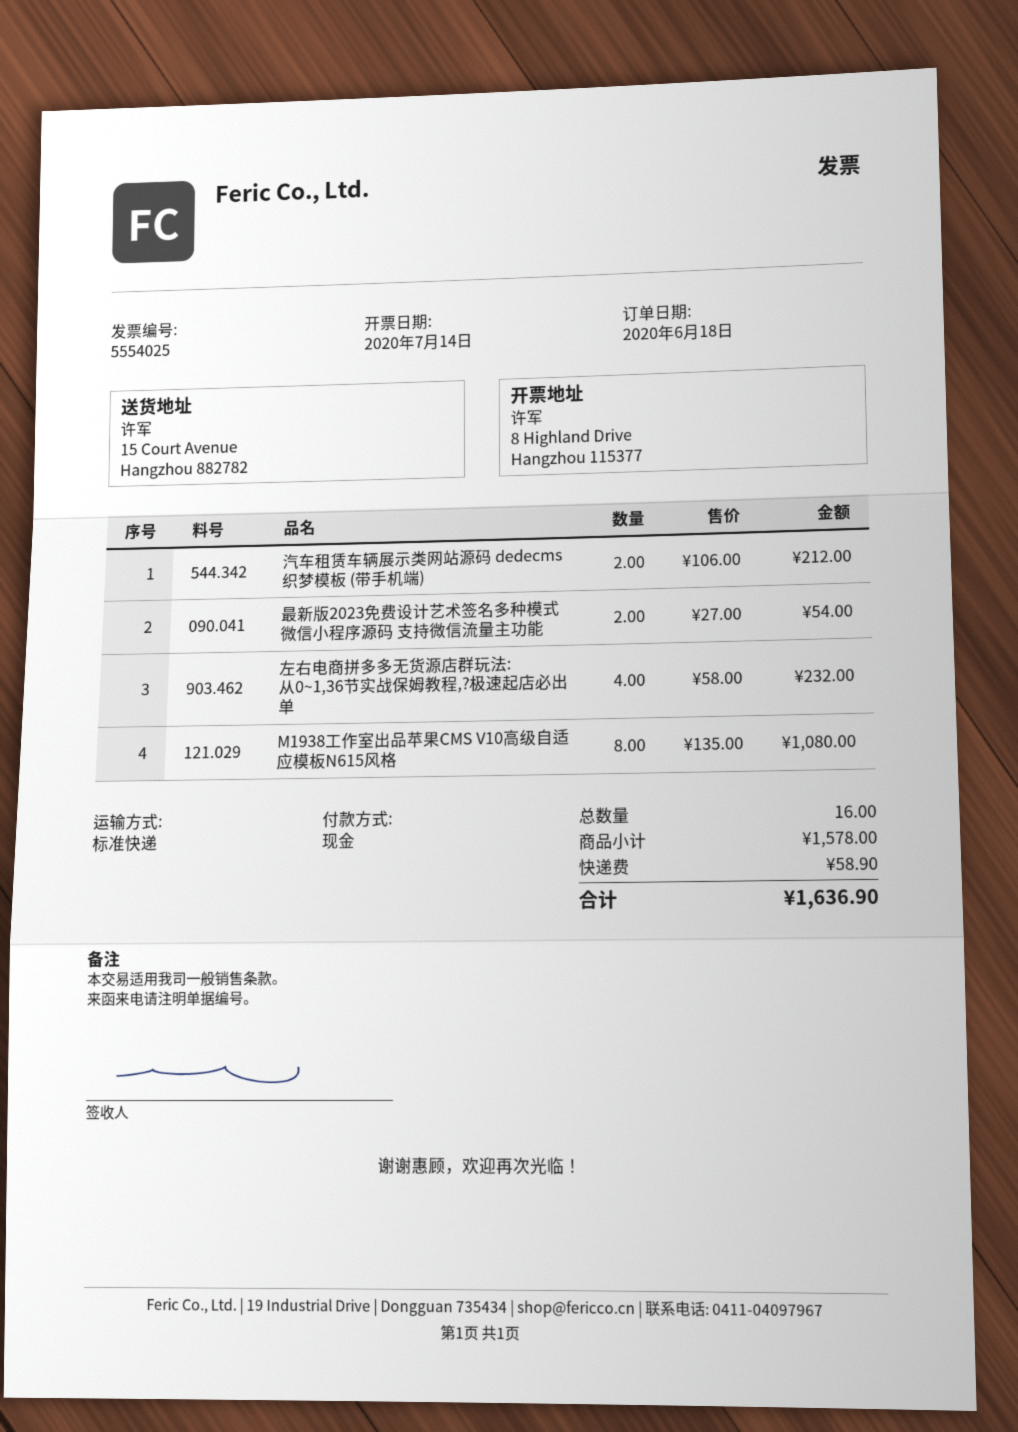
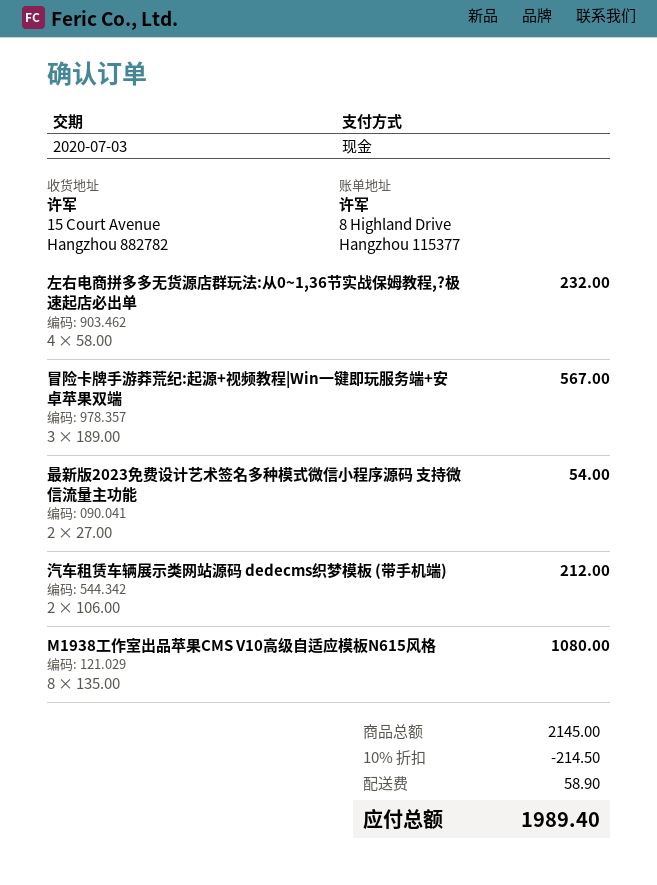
冒险卡牌手游莽荒纪:起源+视频教程|Win一键即玩服务端+安卓苹果双端: none -> 3 x 189.00 = 567.00
subtotal: 1578.00 -> 2145.00
discount: none -> 10% = 214.50
total: 1636.90 -> 1989.40

